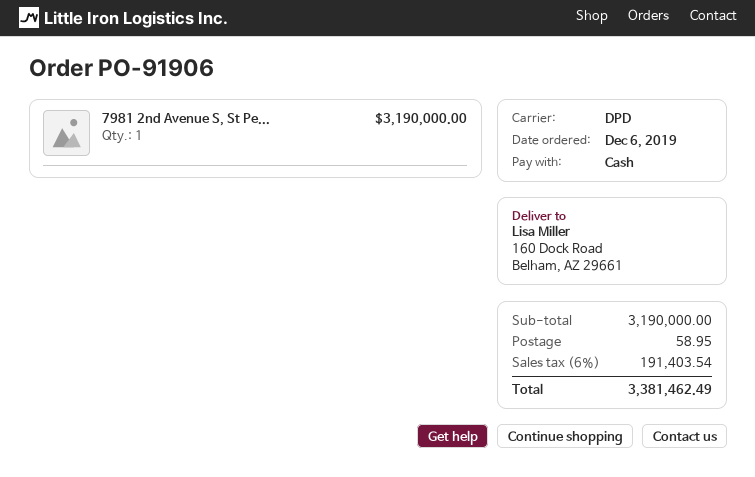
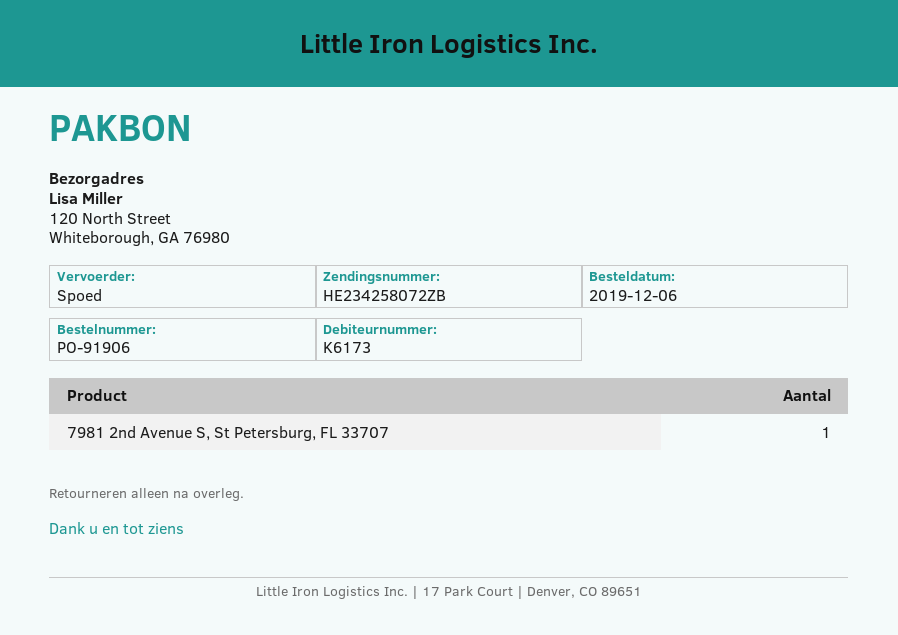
shipping method: DPD -> express
ship to: 160 Dock Road, Belham, AZ 29661 -> 120 North Street, Whiteborough, GA 76980

